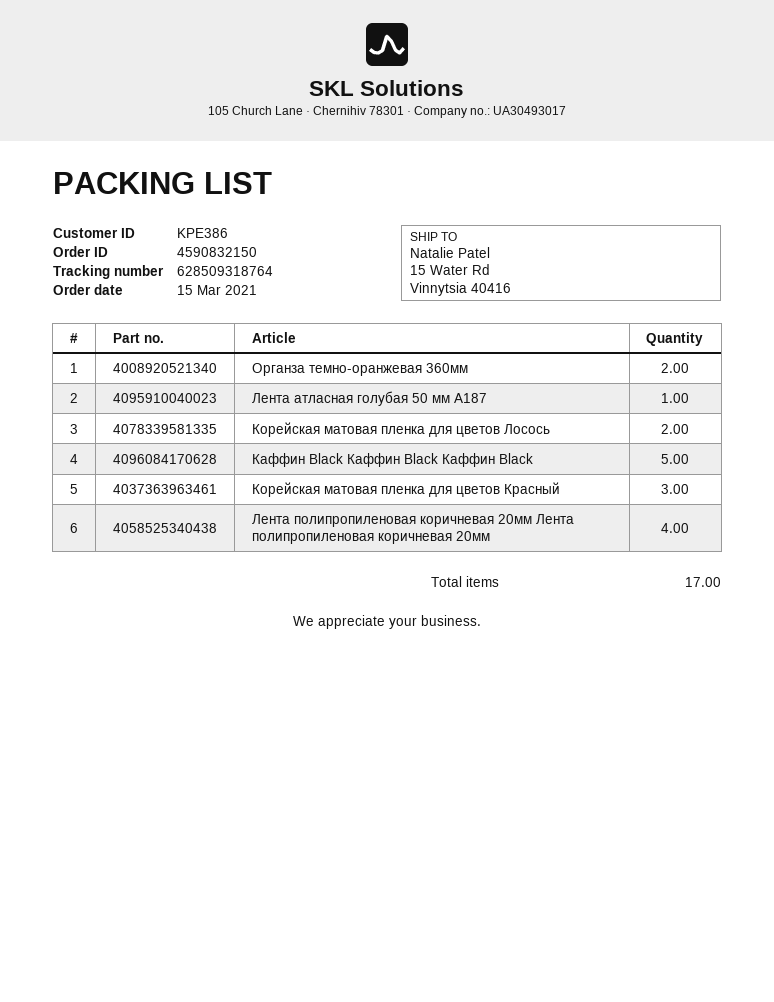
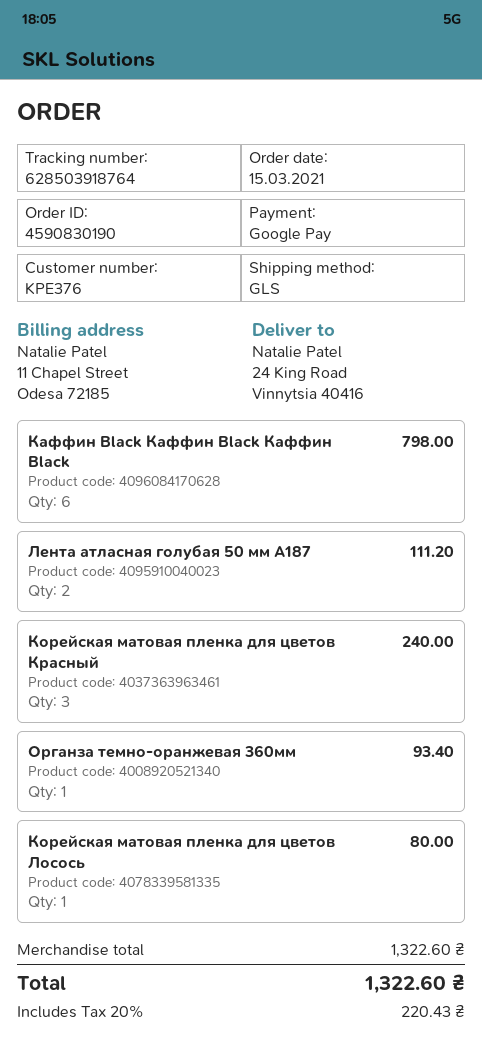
order number: 4590832150 -> 4590830190
customer number: KPE386 -> KPE376
tracking number: 628509318764 -> 628503918764
ship to: 15 Water Rd, Vinnytsia 40416 -> 24 King Road, Vinnytsia 40416
Органза темно-оранжевая 360мм: 2 -> 1
Лента атласная голубая 50 мм А187: 1 -> 2
Корейская матовая пленка для цветов Лосось: 2 -> 1
Каффин Black Каффин Black Каффин Black: 5 -> 6
Лента полипропиленовая коричневая 20мм Лента полипропиленовая коричневая 20мм: 4 -> none

